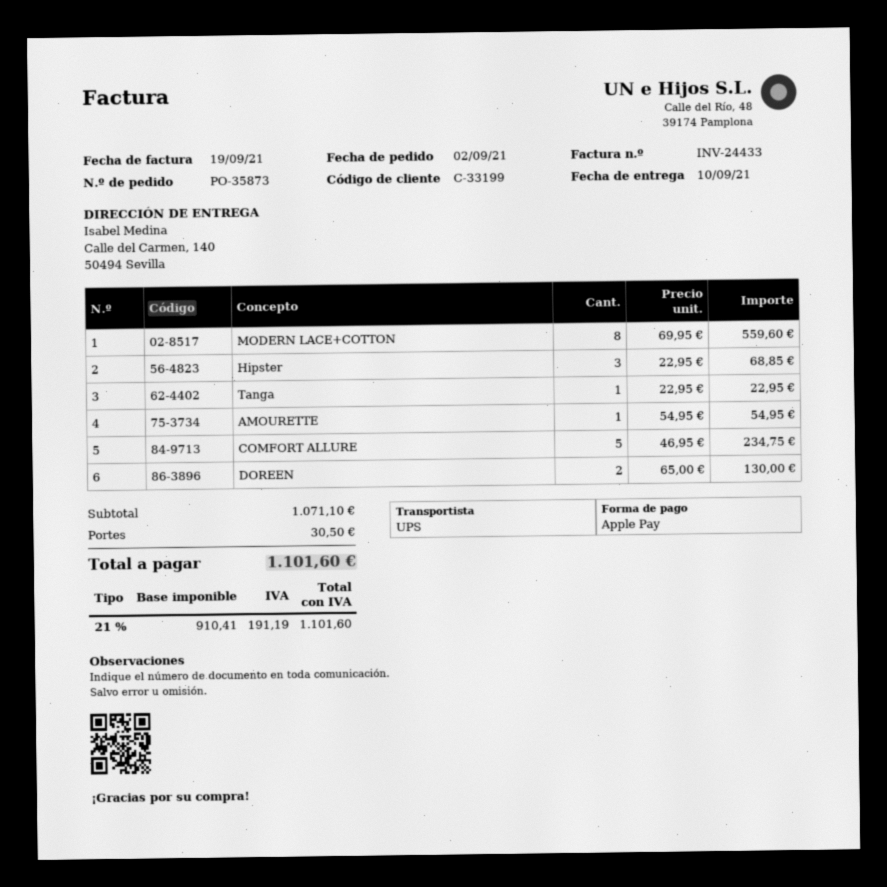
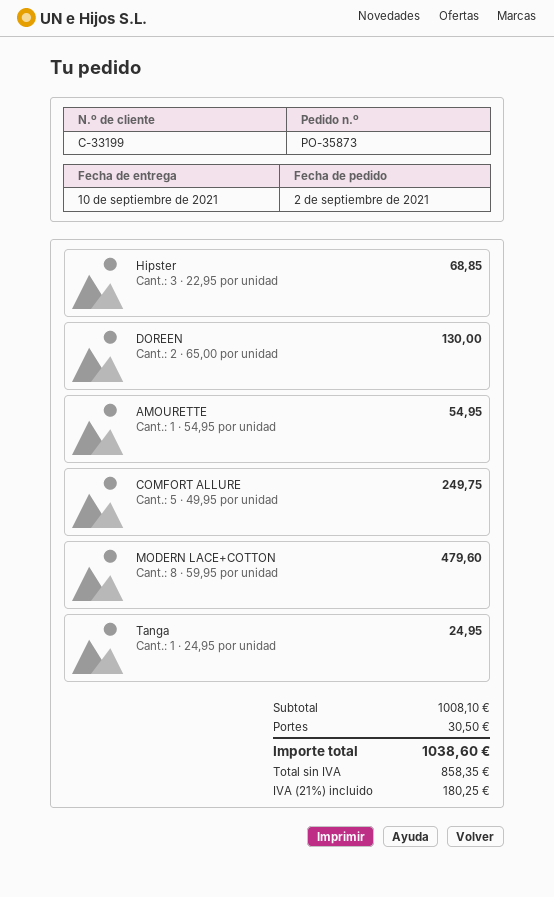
MODERN LACE+COTTON: 8 x 69.95 = 559.60 -> 8 x 59.95 = 479.60
Tanga: 1 x 22.95 = 22.95 -> 1 x 24.95 = 24.95
COMFORT ALLURE: 5 x 46.95 = 234.75 -> 5 x 49.95 = 249.75
subtotal: 1071.10 -> 1008.10
net: 910.41 -> 858.35
tax: 21% = 191.19 -> 21% = 180.25
total: 1101.60 -> 1038.60

